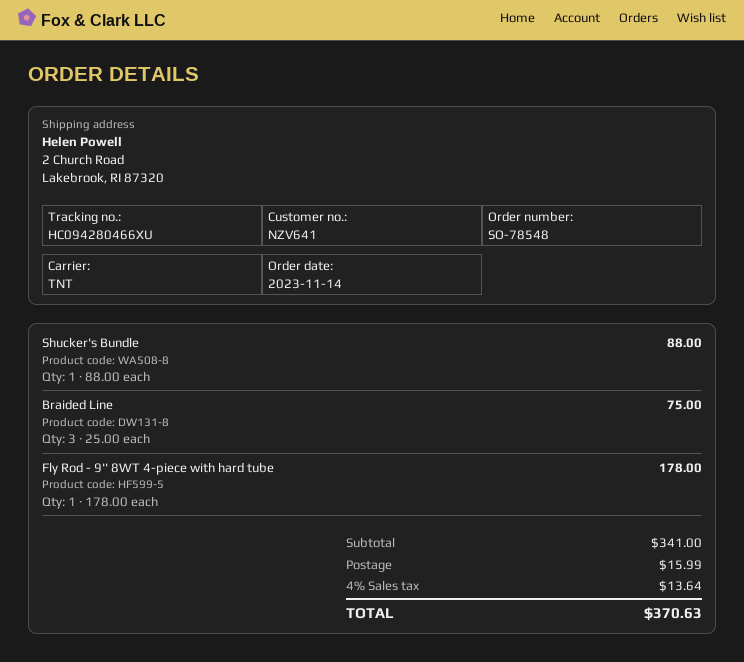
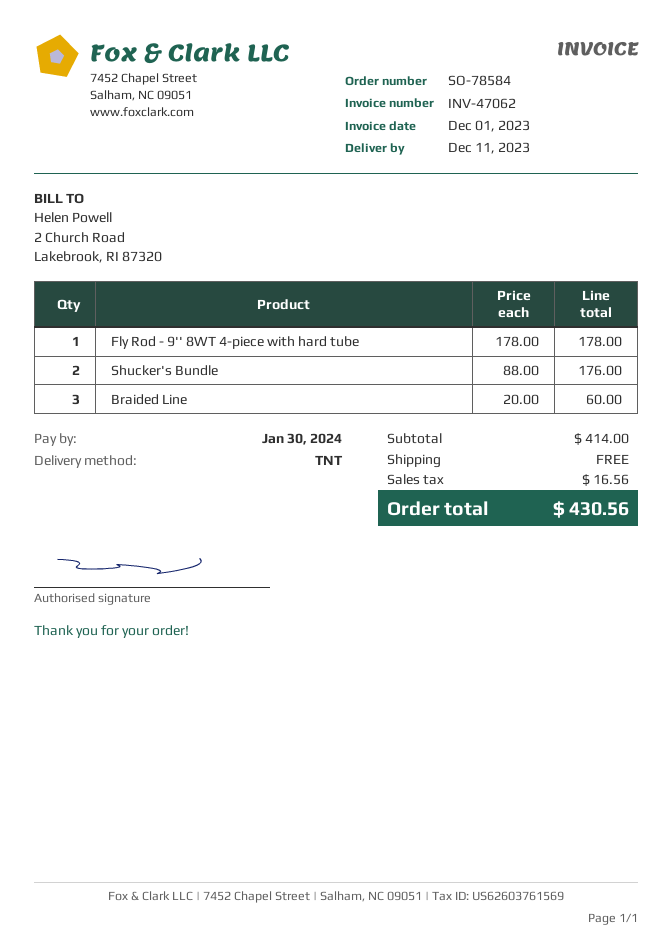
order number: SO-78548 -> SO-78584
Shucker's Bundle: 1 x 88.00 = 88.00 -> 2 x 88.00 = 176.00
Braided Line: 3 x 25.00 = 75.00 -> 3 x 20.00 = 60.00
subtotal: 341.00 -> 414.00
shipping: 15.99 -> 0.00
tax: 13.64 -> 16.56
total: 370.63 -> 430.56

